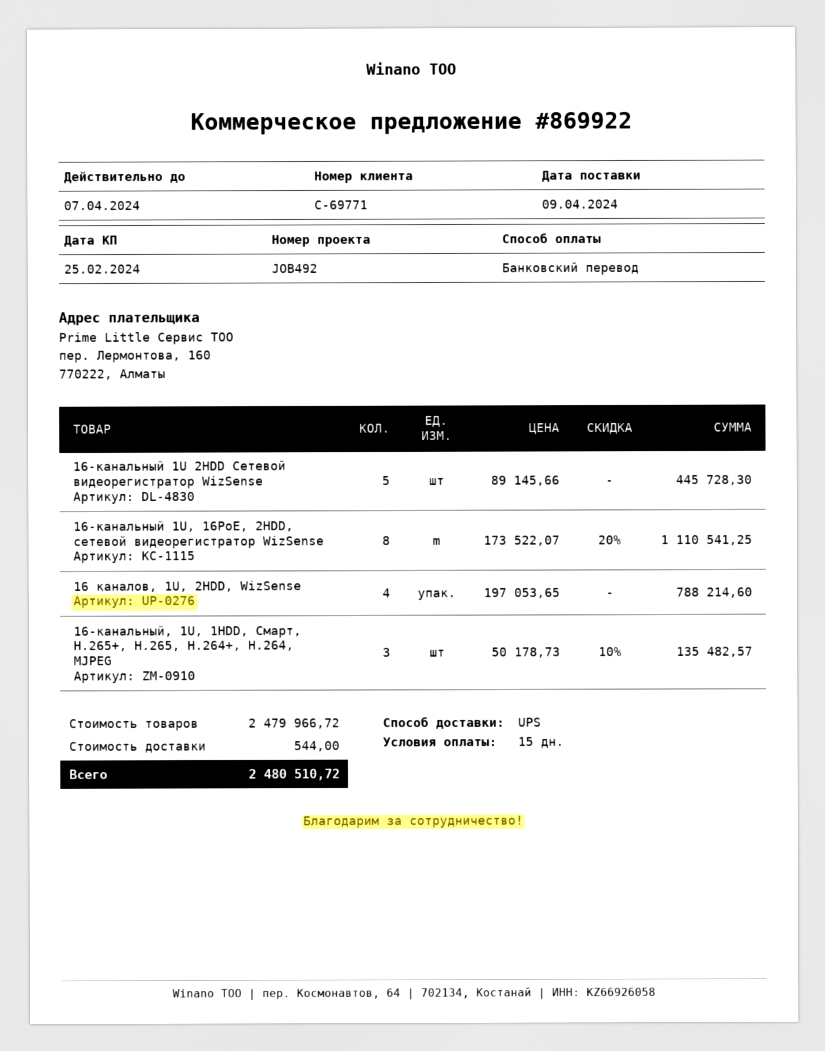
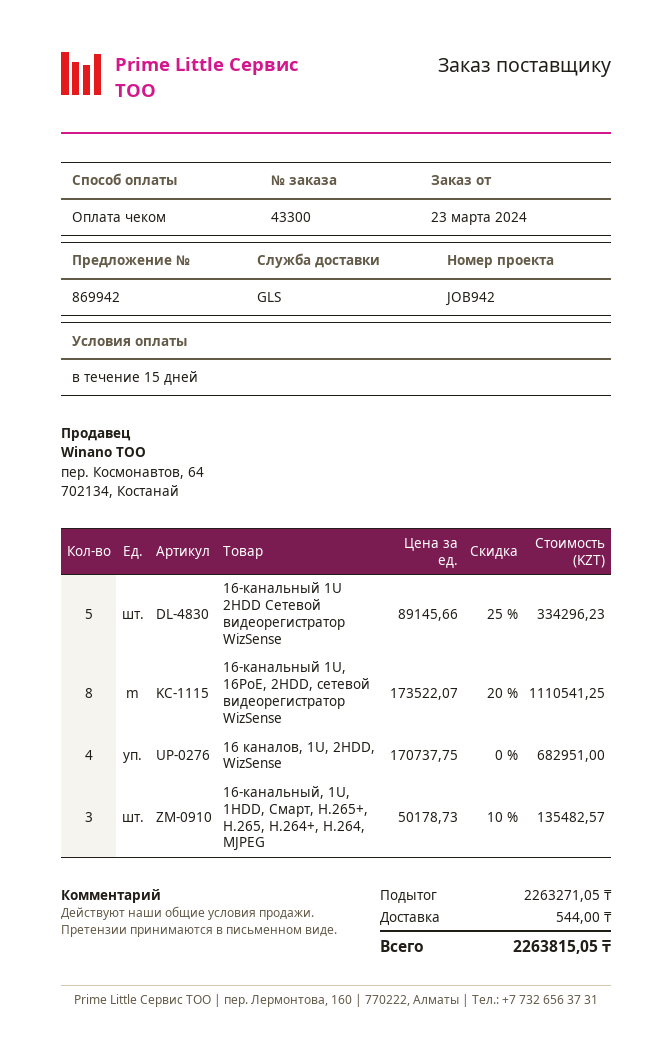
quote number: 869922 -> 869942
reference: JOB492 -> JOB942
payment method: bank transfer -> cheque
shipping method: UPS -> GLS
16-канальный 1U 2HDD Сетевой видеорегистратор WizSense: 5 x 89145.66 = 445728.30 -> 5 x 89145.66 - 25% = 334296.23
16 каналов, 1U, 2HDD, WizSense: 4 x 197053.65 = 788214.60 -> 4 x 170737.75 = 682951.00
subtotal: 2479966.72 -> 2263271.05
total: 2480510.72 -> 2263815.05

